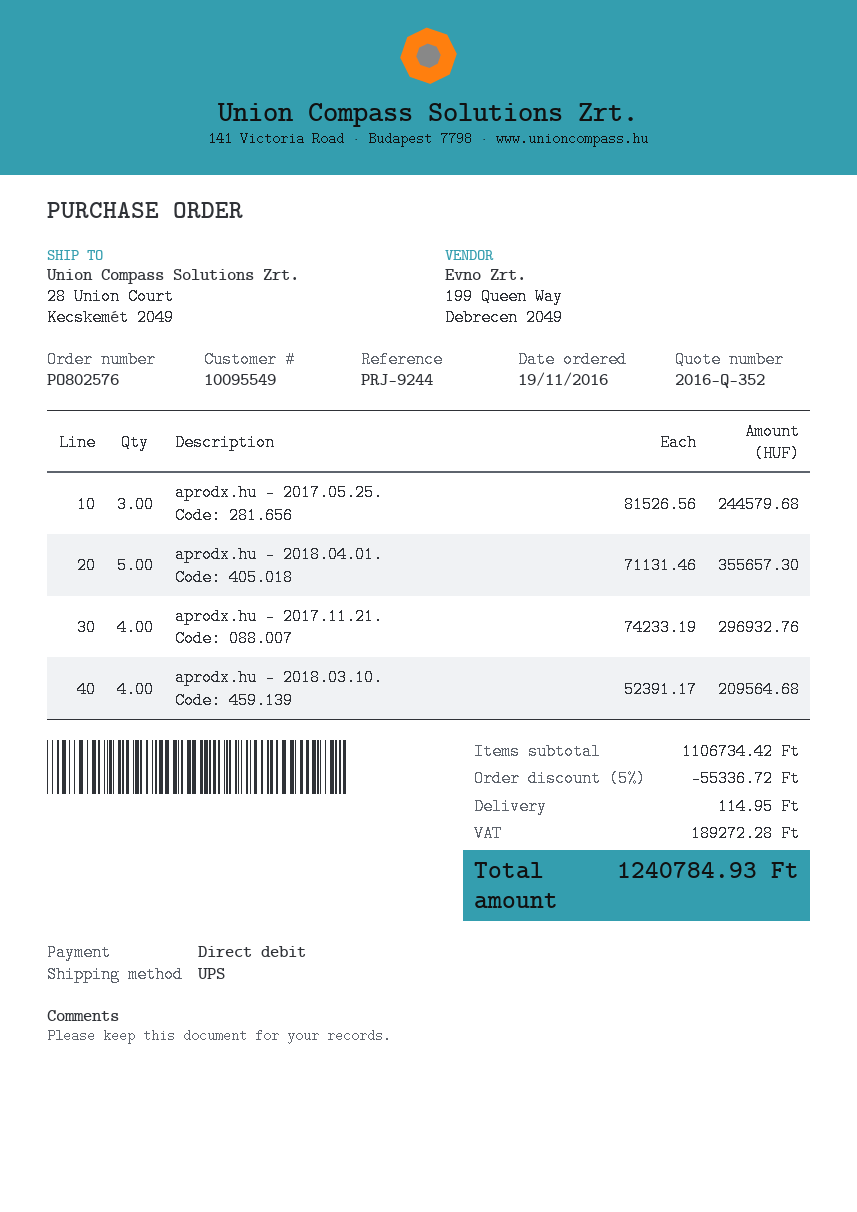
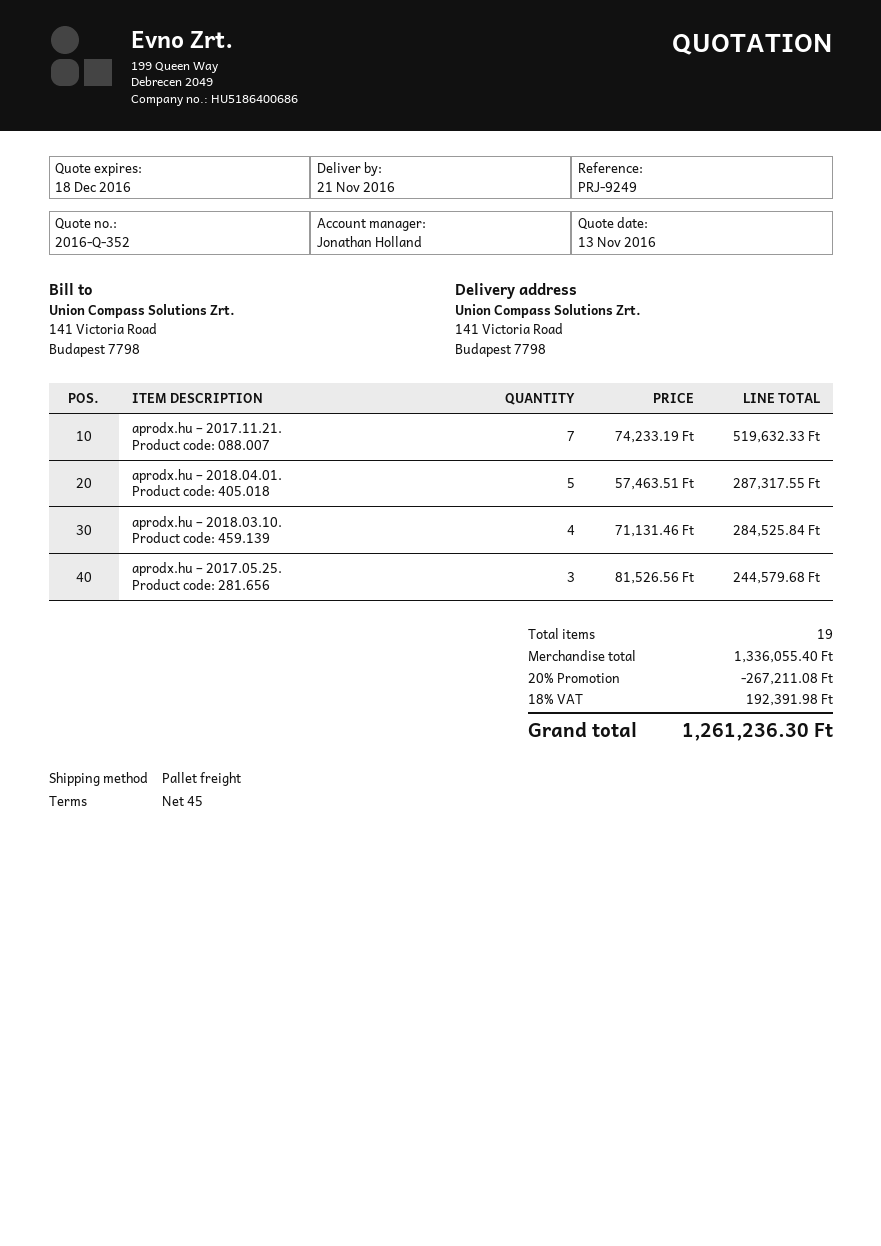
reference: PRJ-9244 -> PRJ-9249
shipping method: UPS -> pallet freight
ship to: 28 Union Court, Kecskemét 2049 -> 141 Victoria Road, Budapest 7798
aprodx.hu – 2018.04.01.: 5 x 71131.46 = 355657.30 -> 5 x 57463.51 = 287317.55
aprodx.hu – 2017.11.21.: 4 x 74233.19 = 296932.76 -> 7 x 74233.19 = 519632.33
aprodx.hu – 2018.03.10.: 4 x 52391.17 = 209564.68 -> 4 x 71131.46 = 284525.84
subtotal: 1106734.42 -> 1336055.40
discount: 5% = 55336.72 -> 20% = 267211.08
shipping: 114.95 -> none
tax: 189272.28 -> 192391.98
total: 1240784.93 -> 1261236.30

